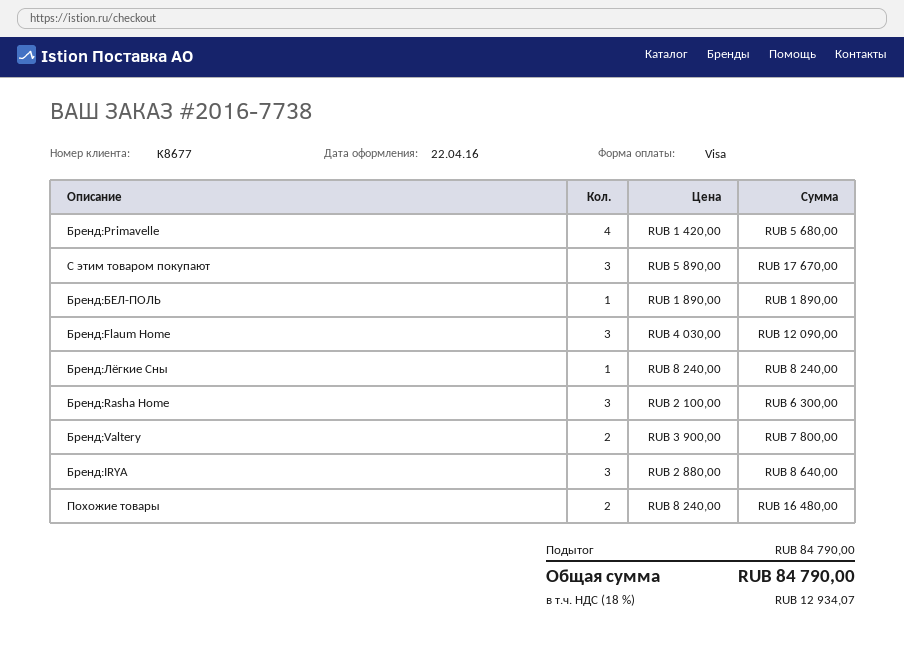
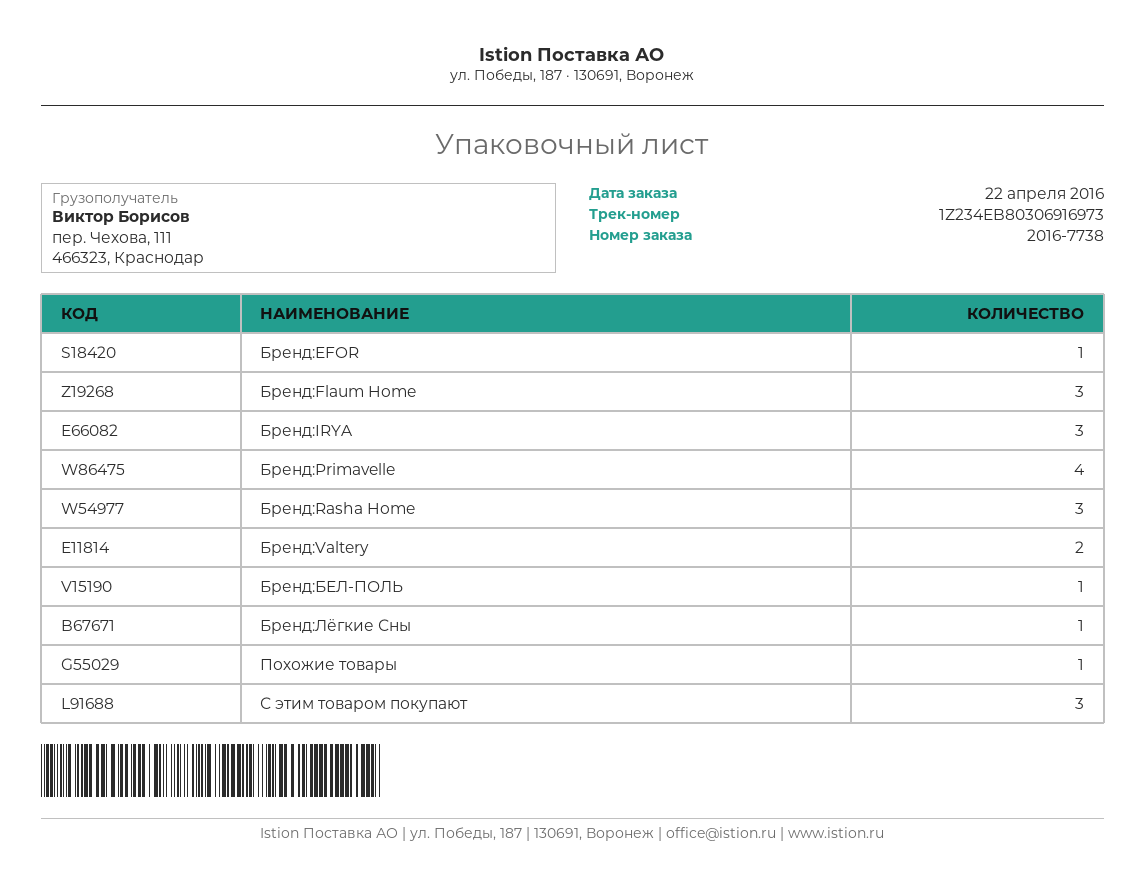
Похожие товары: 2 -> 1
Бренд:EFOR: none -> 1

